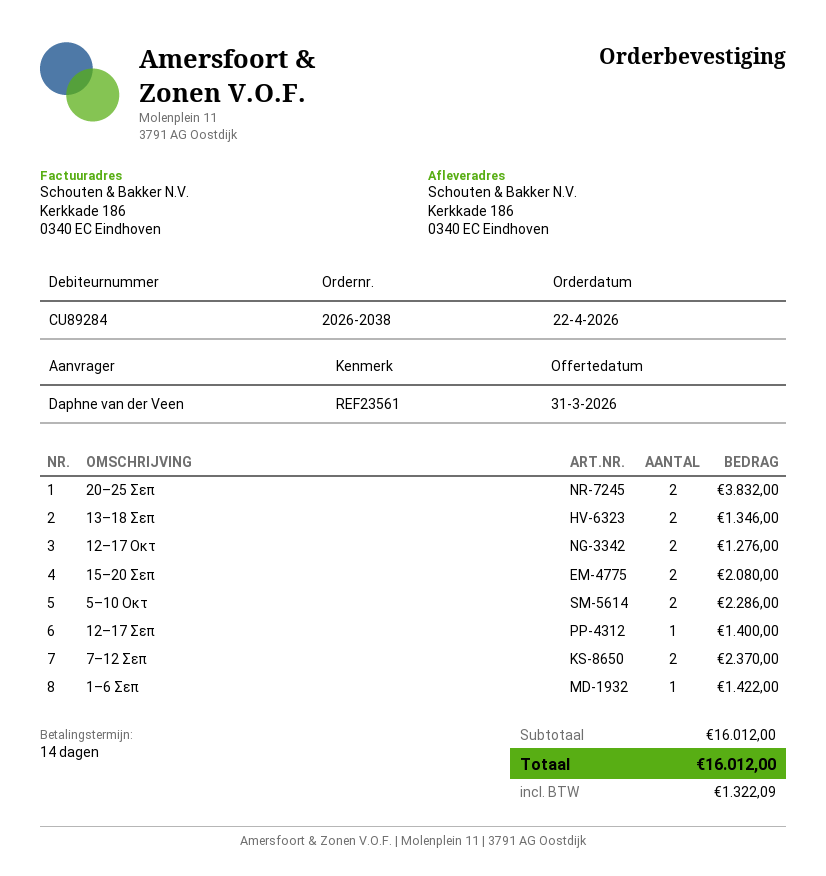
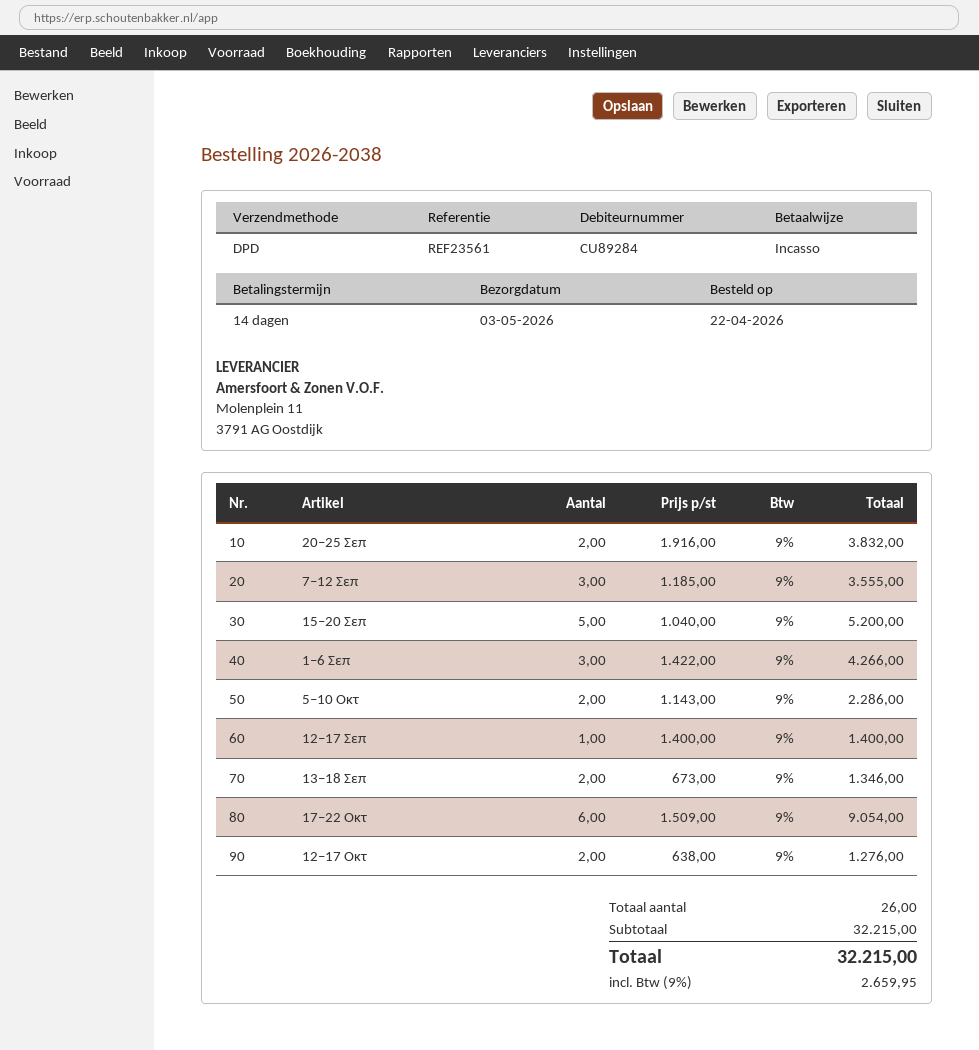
15–20 Σεπ: 2 for 2080.00 -> 5 for 5200.00
7–12 Σεπ: 2 for 2370.00 -> 3 for 3555.00
1–6 Σεπ: 1 for 1422.00 -> 3 for 4266.00
17–22 Οκτ: none -> 6 for 9054.00
subtotal: 16012.00 -> 32215.00
tax: 1322.09 -> 2659.95
total: 16012.00 -> 32215.00

